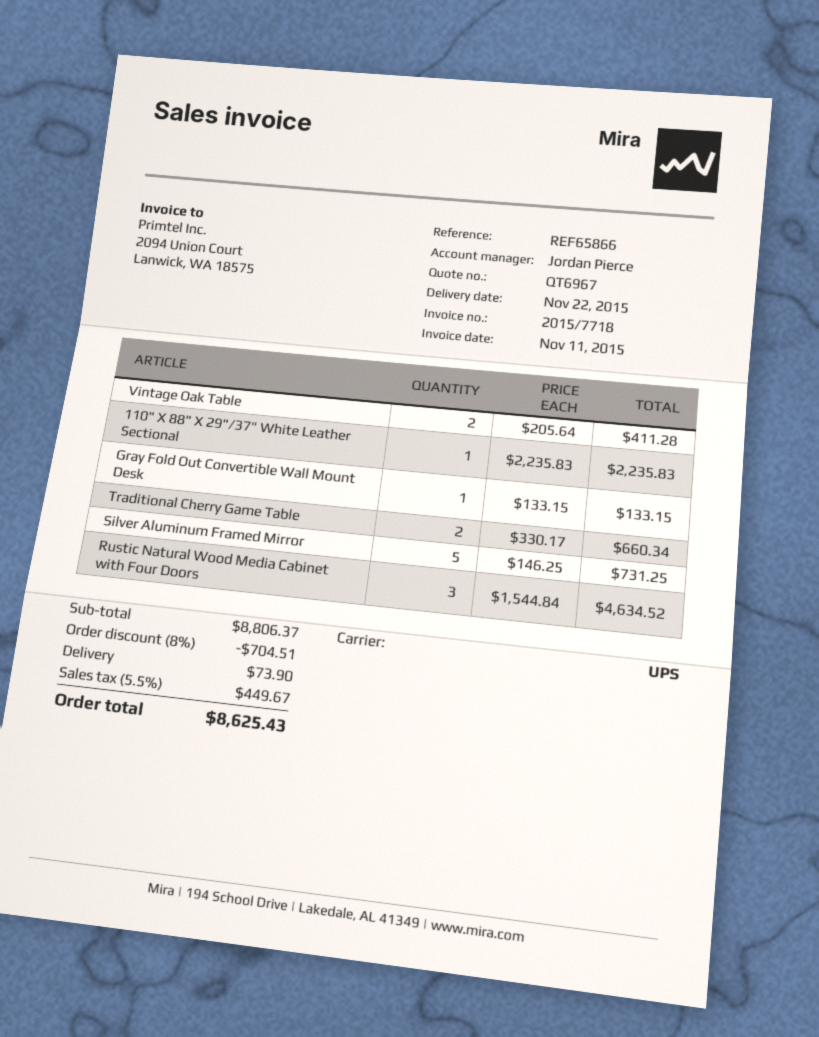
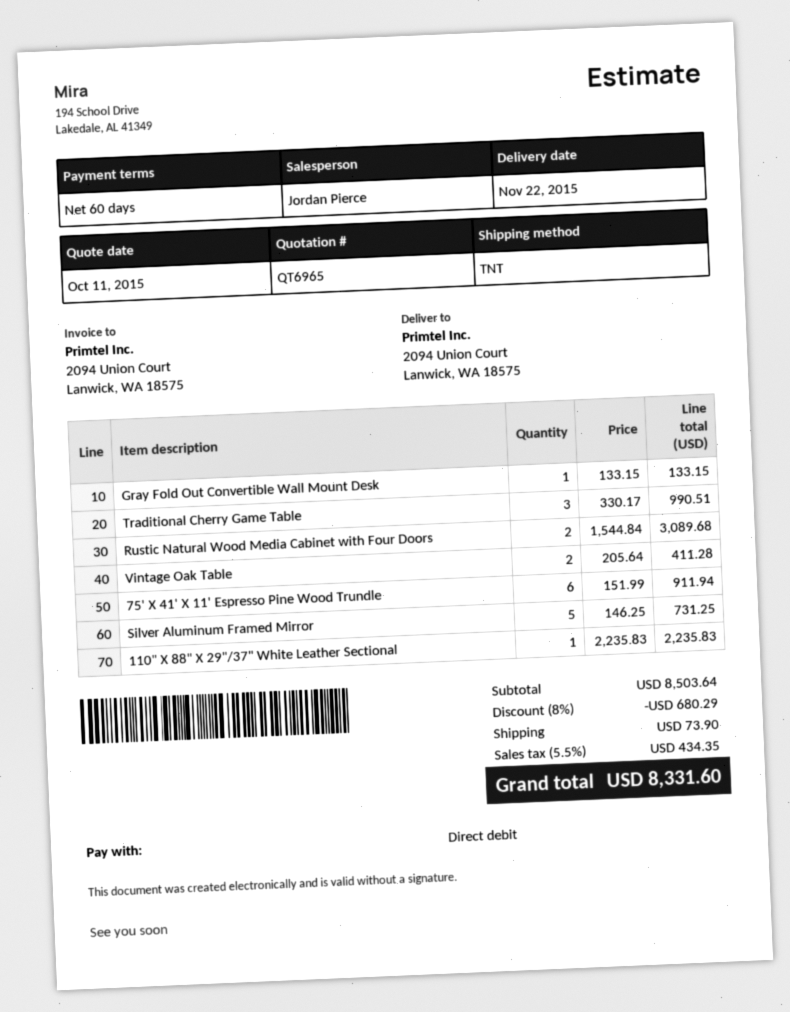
quote number: QT6967 -> QT6965
shipping method: UPS -> TNT
Traditional Cherry Game Table: 2 x 330.17 = 660.34 -> 3 x 330.17 = 990.51
Rustic Natural Wood Media Cabinet with Four Doors: 3 x 1544.84 = 4634.52 -> 2 x 1544.84 = 3089.68
75' X 41' X 11' Espresso Pine Wood Trundle: none -> 6 x 151.99 = 911.94
subtotal: 8806.37 -> 8503.64
discount: 8% = 704.51 -> 8% = 680.29
tax: 5.5% = 449.67 -> 5.5% = 434.35
total: 8625.43 -> 8331.60

